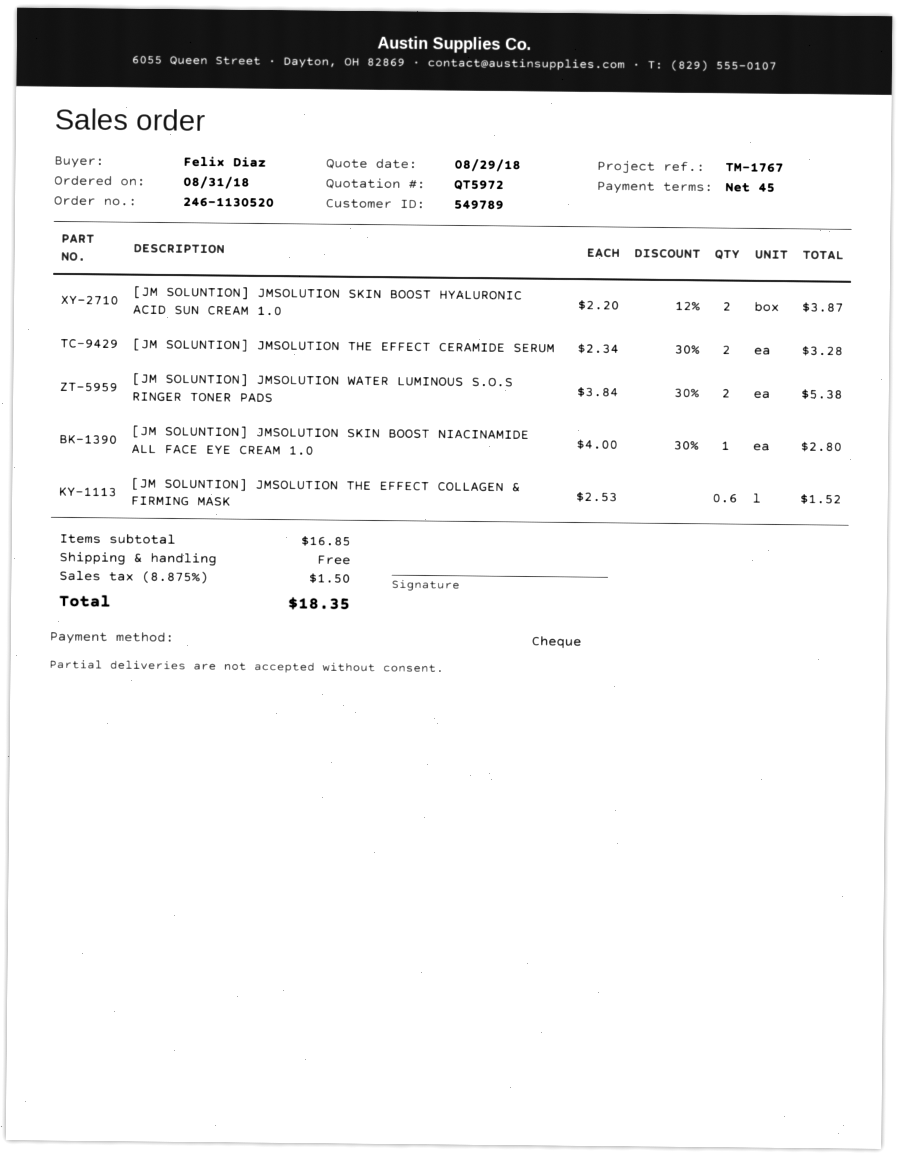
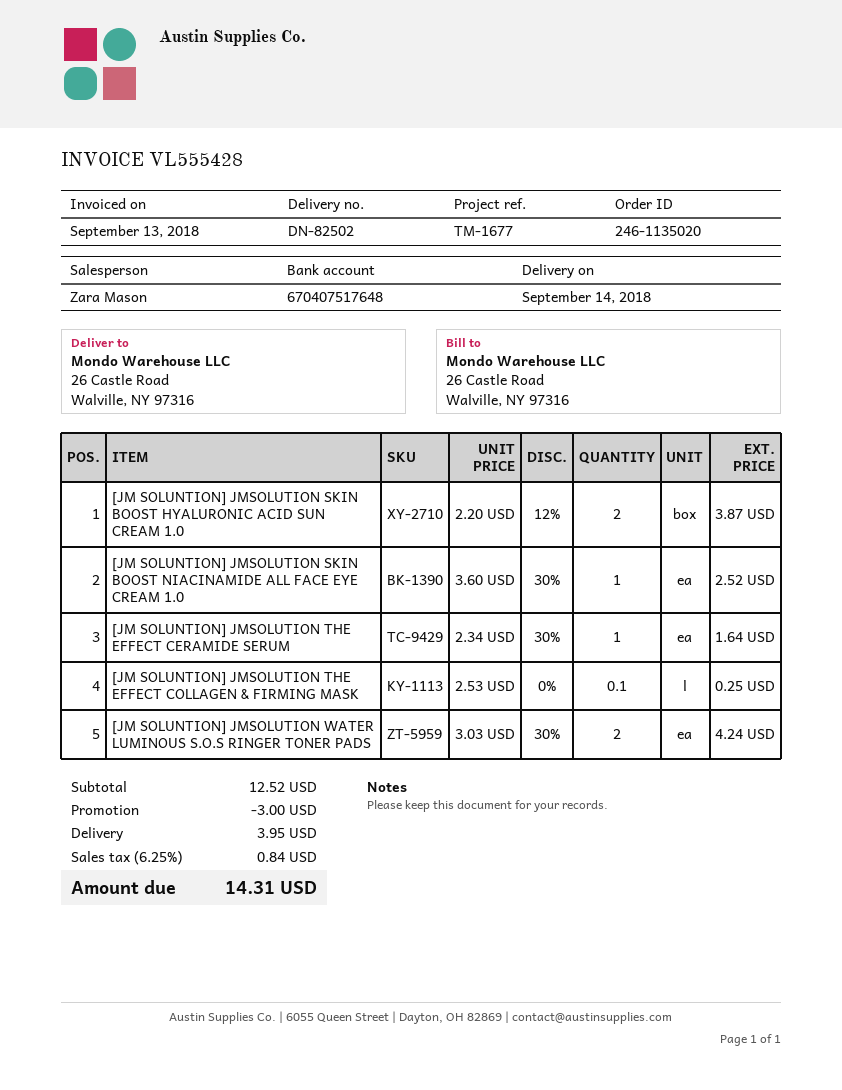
order number: 246-1130520 -> 246-1135020
reference: TM-1767 -> TM-1677
[JM SOLUNTION] JMSOLUTION THE EFFECT CERAMIDE SERUM: 2 x 2.34 - 30% = 3.28 -> 1 x 2.34 - 30% = 1.64
[JM SOLUNTION] JMSOLUTION WATER LUMINOUS S.O.S RINGER TONER PADS: 2 x 3.84 - 30% = 5.38 -> 2 x 3.03 - 30% = 4.24
[JM SOLUNTION] JMSOLUTION SKIN BOOST NIACINAMIDE ALL FACE EYE CREAM 1.0: 1 x 4.00 - 30% = 2.80 -> 1 x 3.60 - 30% = 2.52
[JM SOLUNTION] JMSOLUTION THE EFFECT COLLAGEN & FIRMING MASK: 0.6 x 2.53 = 1.52 -> 0.1 x 2.53 = 0.25
subtotal: 16.85 -> 12.52
discount: none -> 3.00
shipping: 0.00 -> 3.95
tax: 8.875% = 1.50 -> 6.25% = 0.84
total: 18.35 -> 14.31

